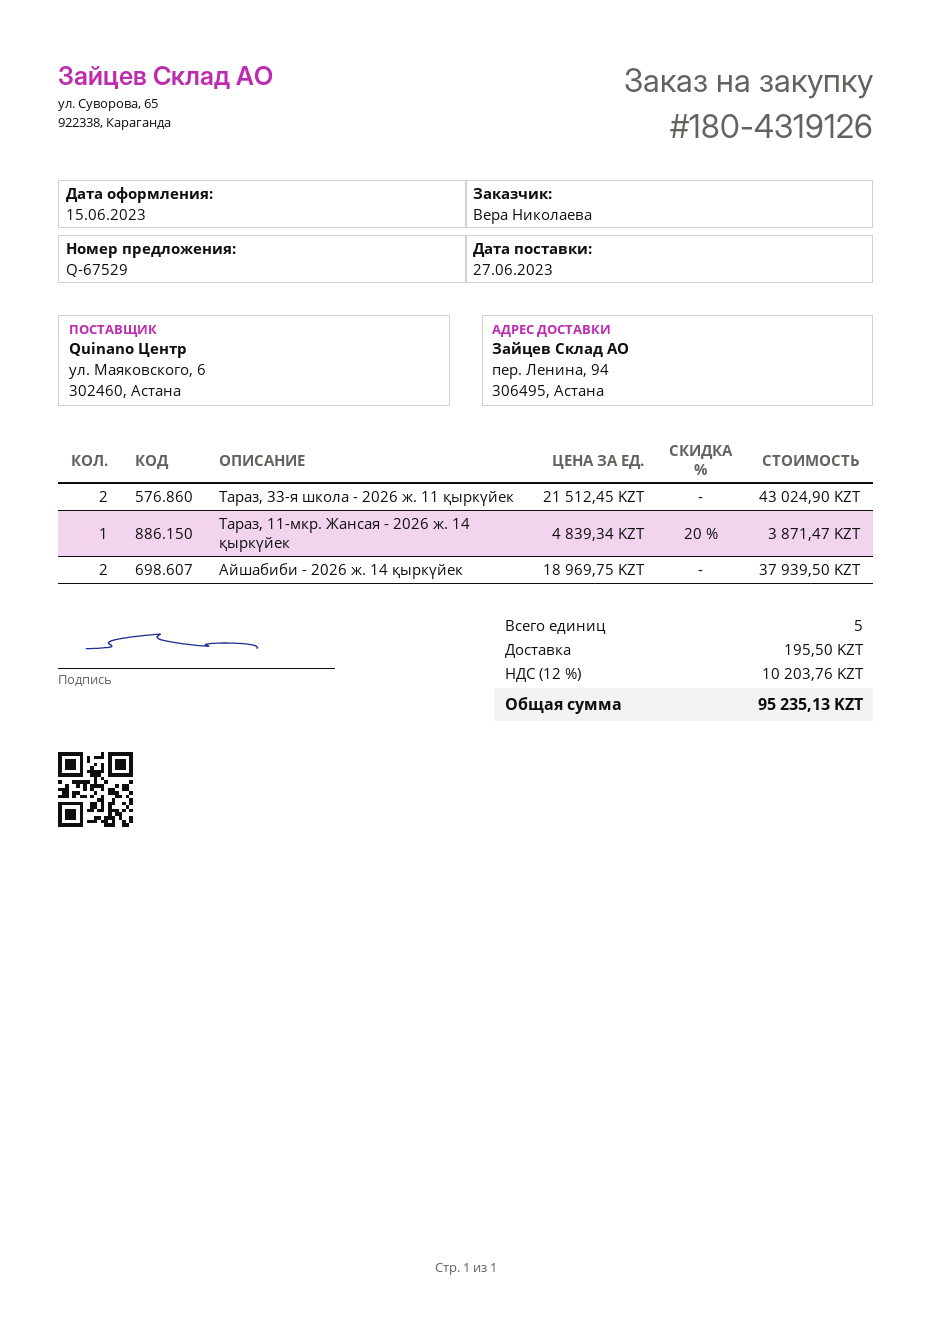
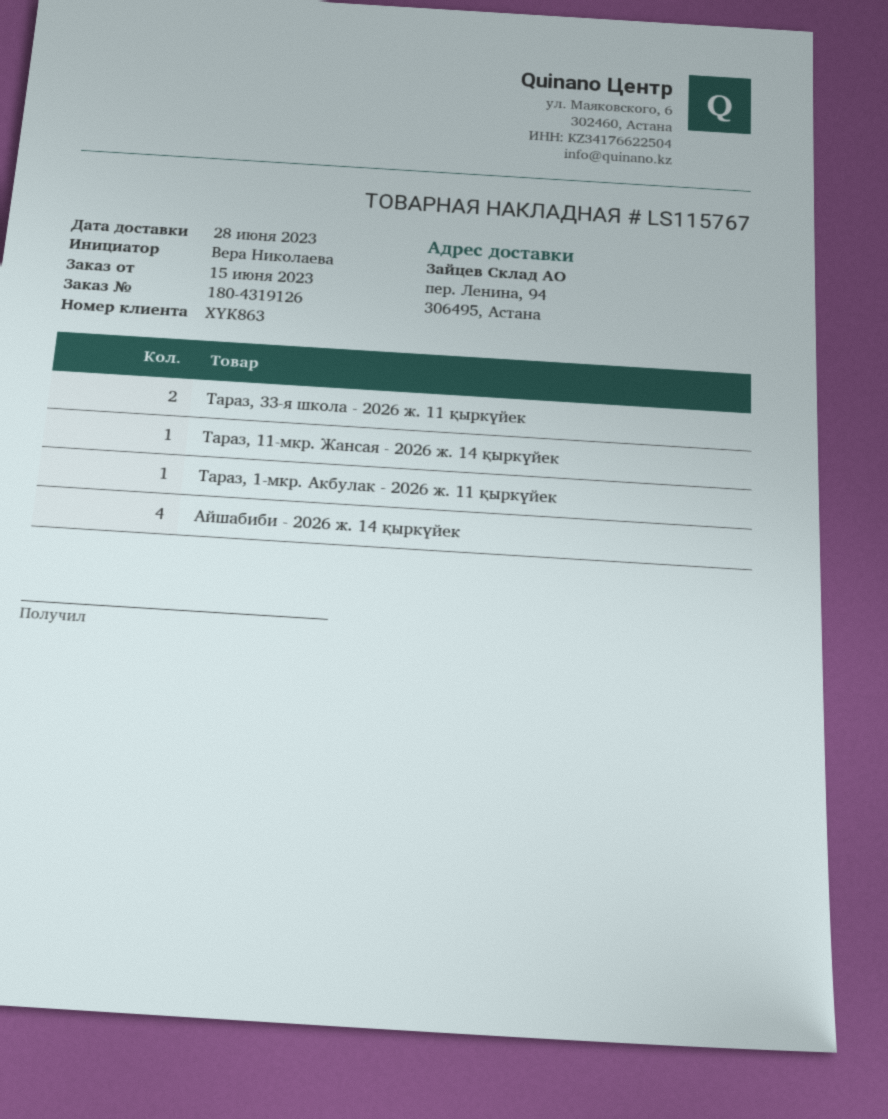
delivery date: 2023-06-27 -> 2023-06-28
Айшабиби - 2026 ж. 14 қыркүйек: 2 -> 4
Тараз, 1-мкр. Акбулак - 2026 ж. 11 қыркүйек: none -> 1

